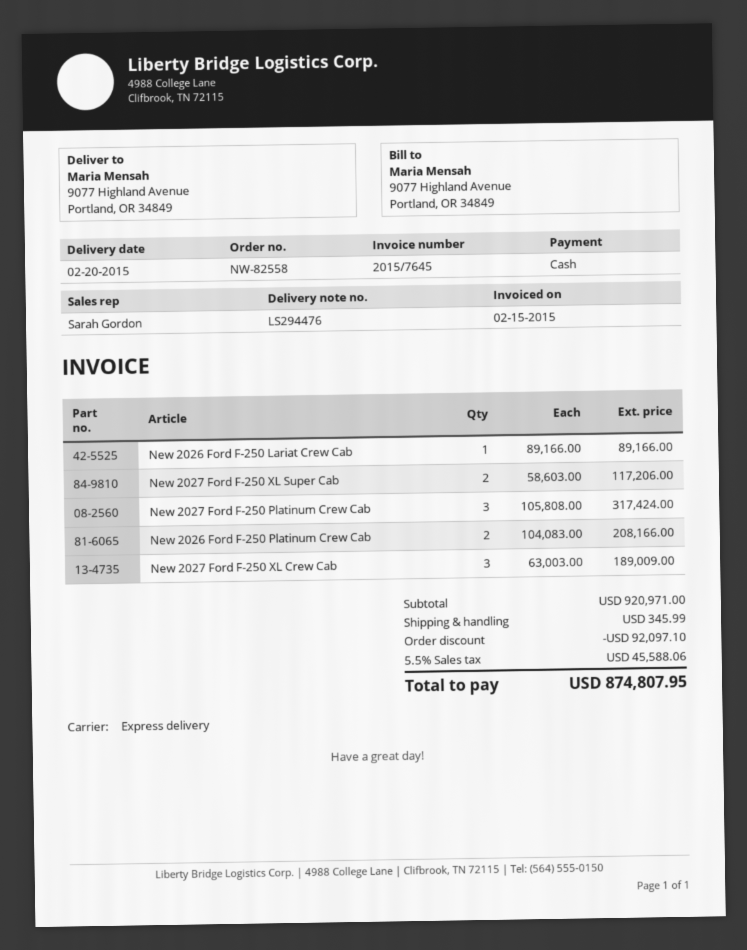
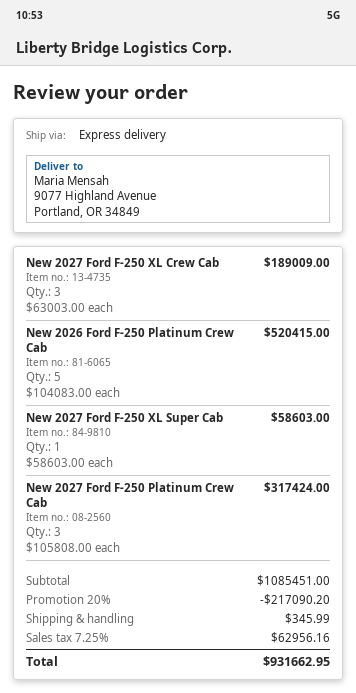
New 2026 Ford F-250 Lariat Crew Cab: 1 x 89166.00 = 89166.00 -> none
New 2027 Ford F-250 XL Super Cab: 2 x 58603.00 = 117206.00 -> 1 x 58603.00 = 58603.00
New 2026 Ford F-250 Platinum Crew Cab: 2 x 104083.00 = 208166.00 -> 5 x 104083.00 = 520415.00
subtotal: 920971.00 -> 1085451.00
discount: 92097.10 -> 217090.20
tax: 5.5% = 45588.06 -> 7.25% = 62956.16
total: 874807.95 -> 931662.95

